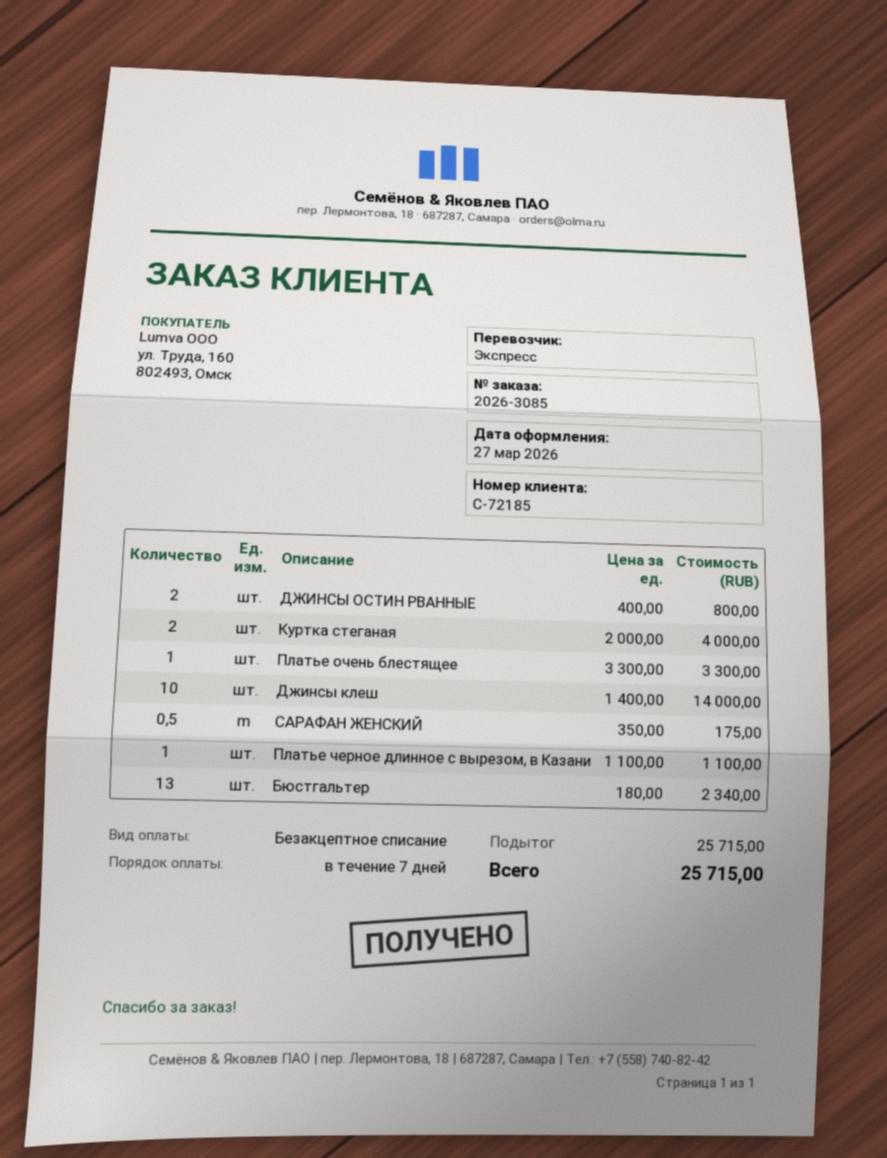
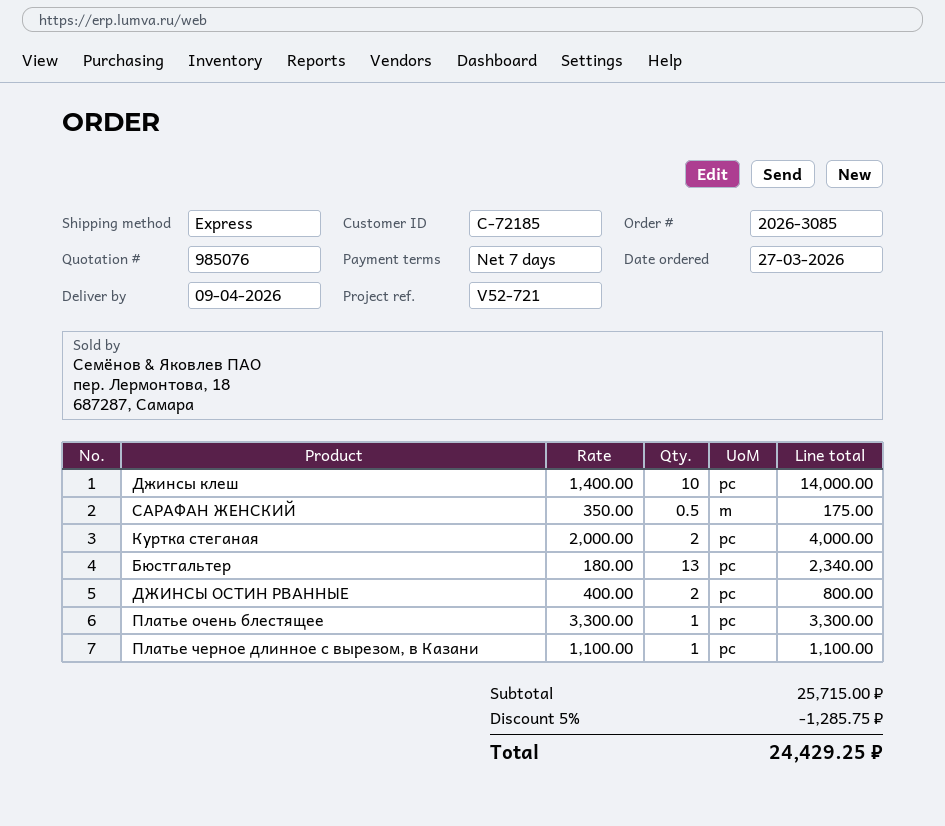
discount: none -> 5% = 1285.75
total: 25715.00 -> 24429.25

